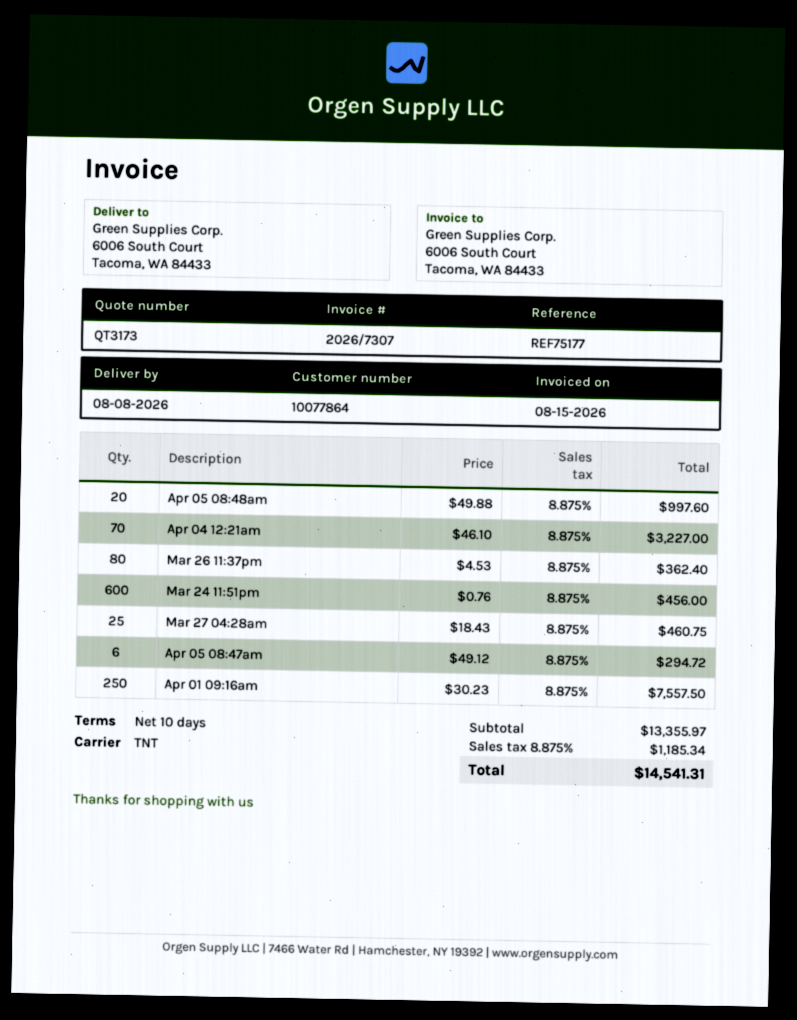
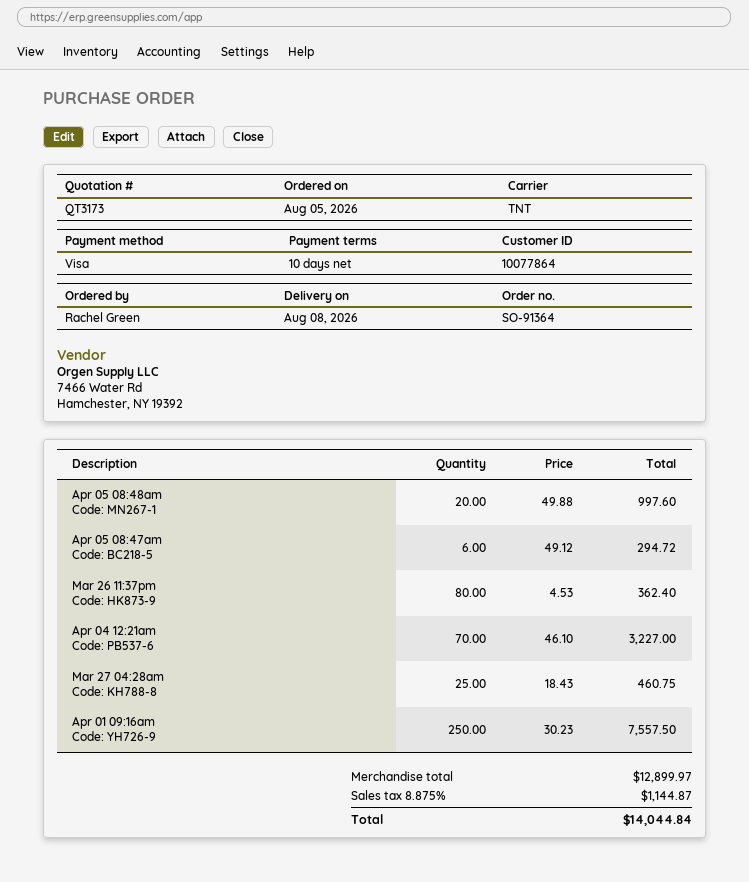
Mar 24 11:51pm: 600 x 0.76 = 456.00 -> none
subtotal: 13355.97 -> 12899.97
tax: 8.875% = 1185.34 -> 8.875% = 1144.87
total: 14541.31 -> 14044.84

